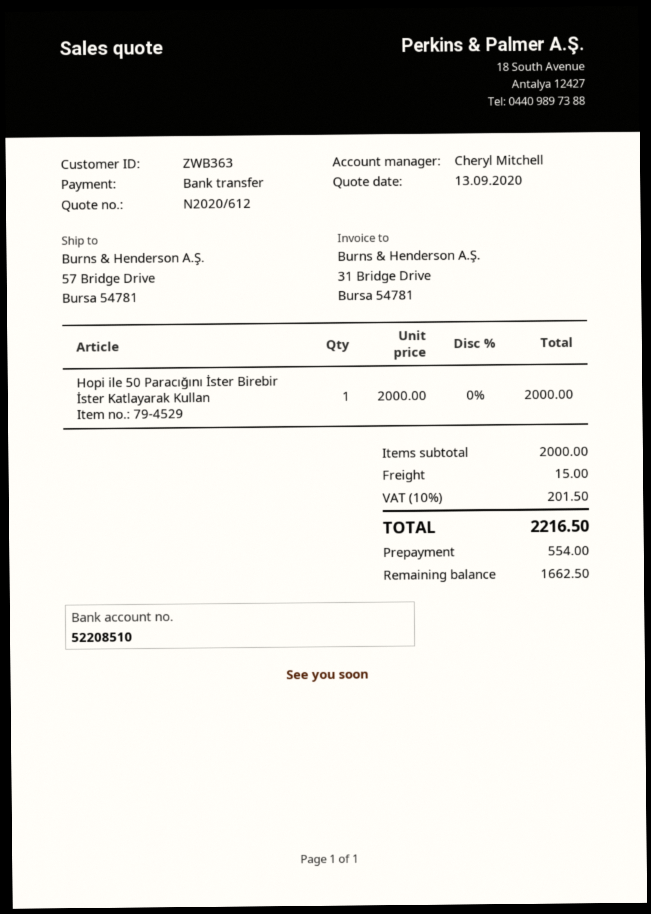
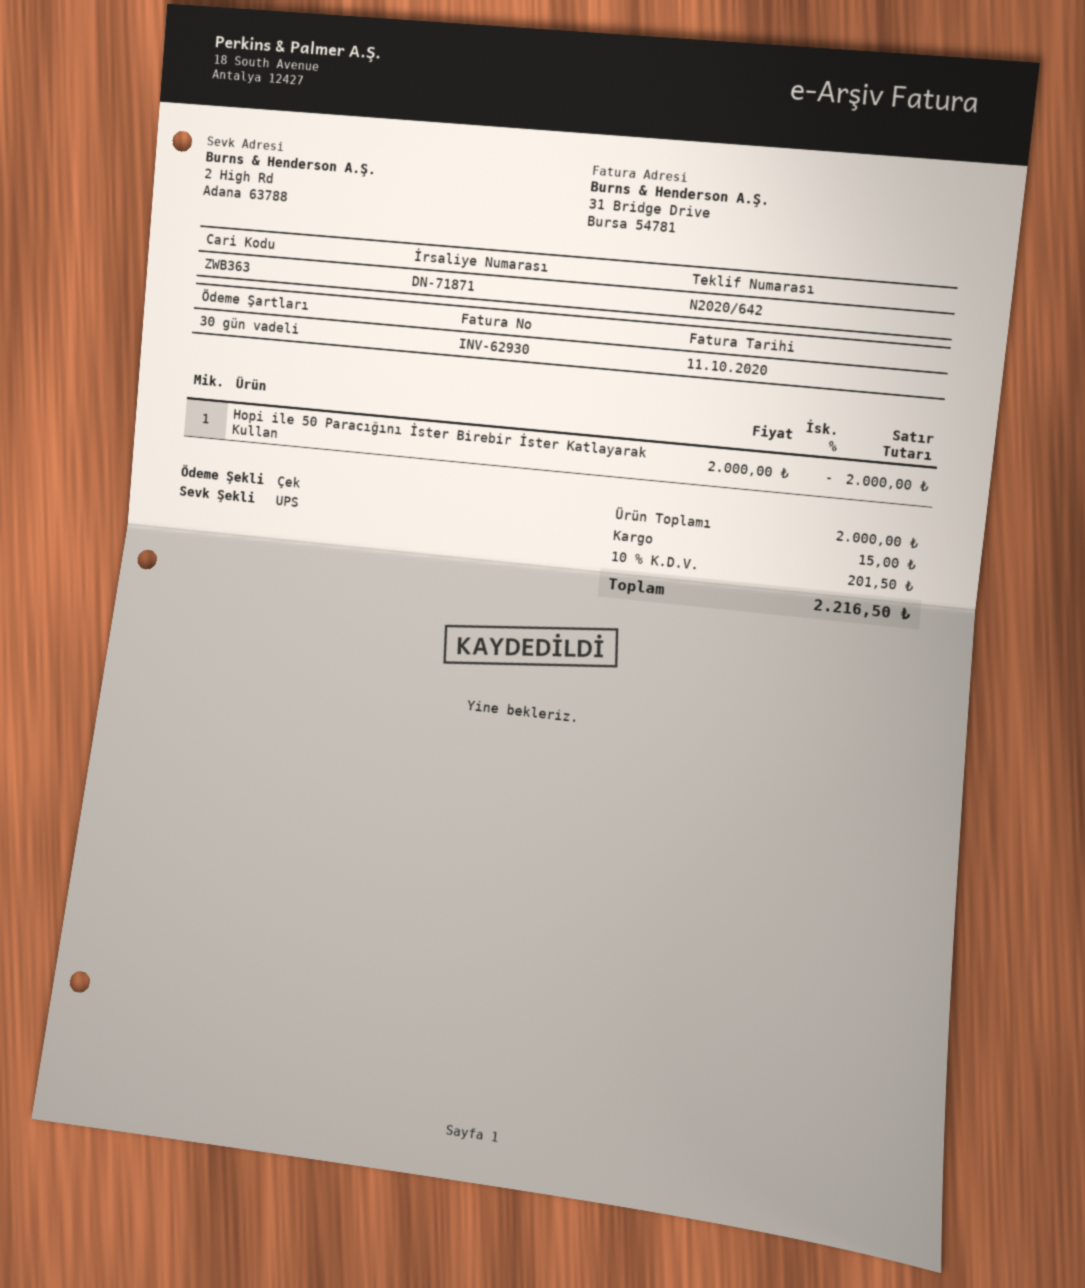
quote number: N2020/612 -> N2020/642
payment method: bank transfer -> cheque
ship to: 57 Bridge Drive, Bursa 54781 -> 2 High Rd, Adana 63788

